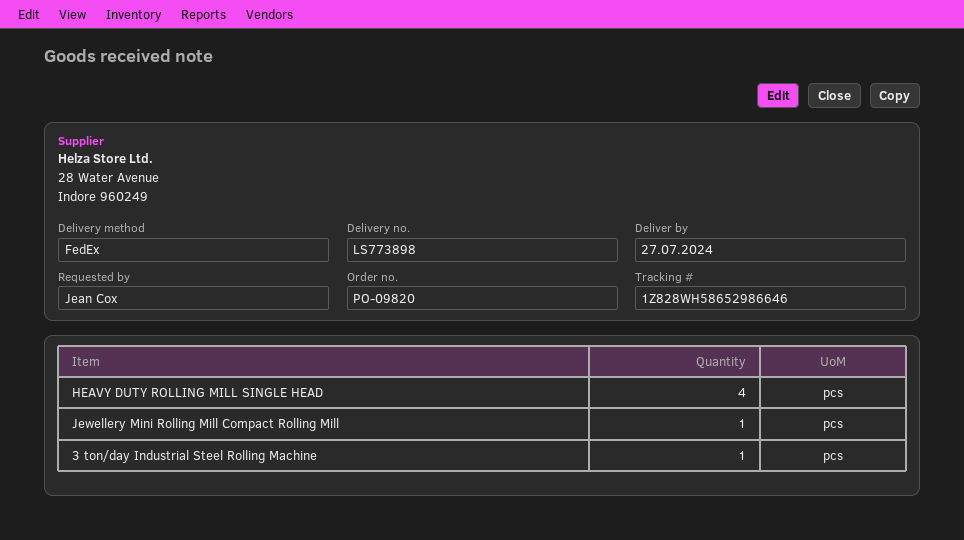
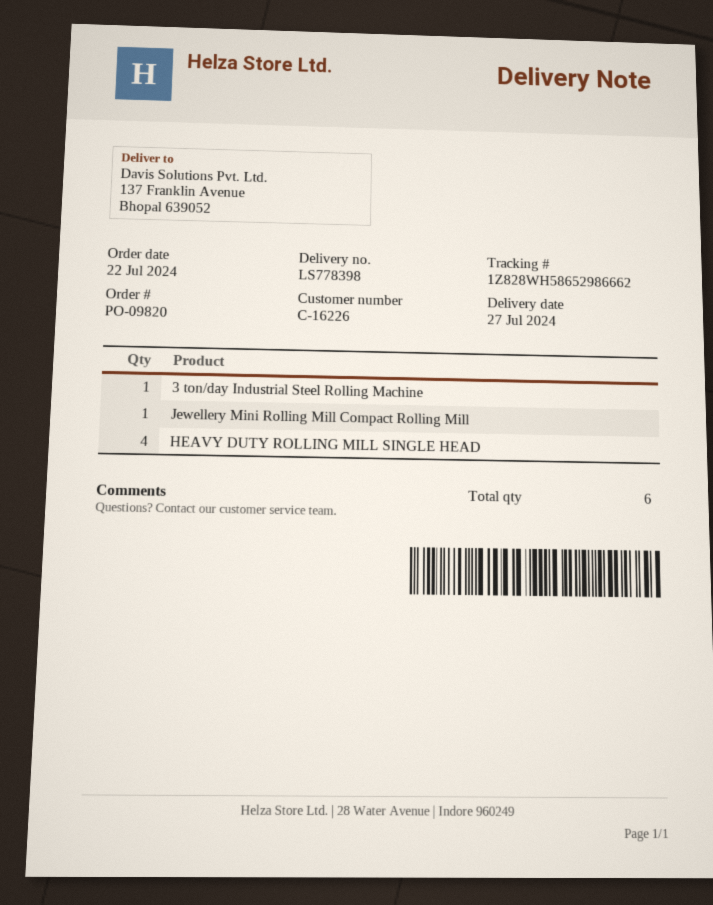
delivery note number: LS773898 -> LS778398
tracking number: 1Z828WH58652986646 -> 1Z828WH58652986662

